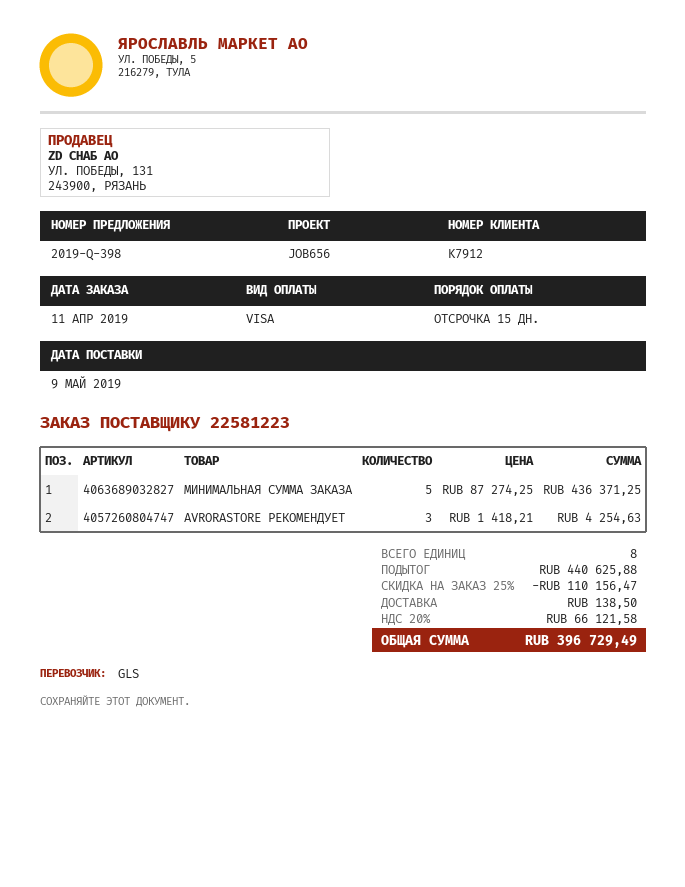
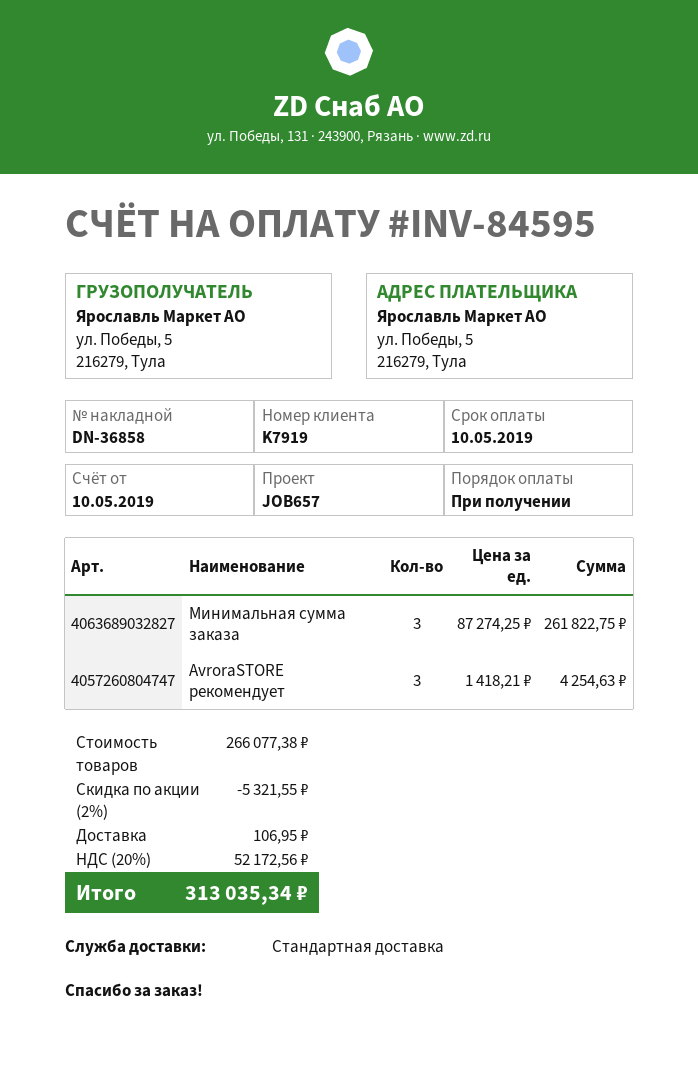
payment terms: 15 days -> on receipt
customer number: K7912 -> K7919
reference: JOB656 -> JOB657
shipping method: GLS -> standard
МИНИМАЛЬНАЯ СУММА ЗАКАЗА: 5 x 87274.25 = 436371.25 -> 3 x 87274.25 = 261822.75
subtotal: 440625.88 -> 266077.38
discount: 25% = 110156.47 -> 2% = 5321.55
shipping: 138.50 -> 106.95
tax: 20% = 66121.58 -> 20% = 52172.56
total: 396729.49 -> 313035.34

